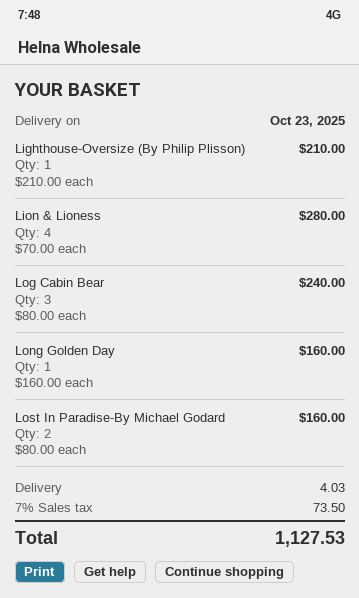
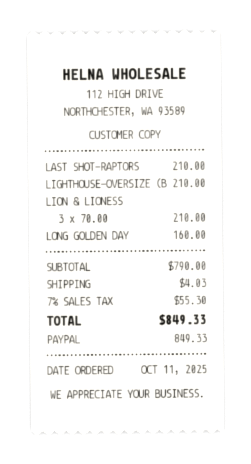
Lion & Lioness: 4 x 70.00 = 280.00 -> 3 x 70.00 = 210.00
Log Cabin Bear: 3 x 80.00 = 240.00 -> none
Lost In Paradise-By Michael Godard: 2 x 80.00 = 160.00 -> none
LAST SHOT-RAPTORS: none -> 1 x 210.00 = 210.00
tax: 7% = 73.50 -> 7% = 55.30
total: 1127.53 -> 849.33

